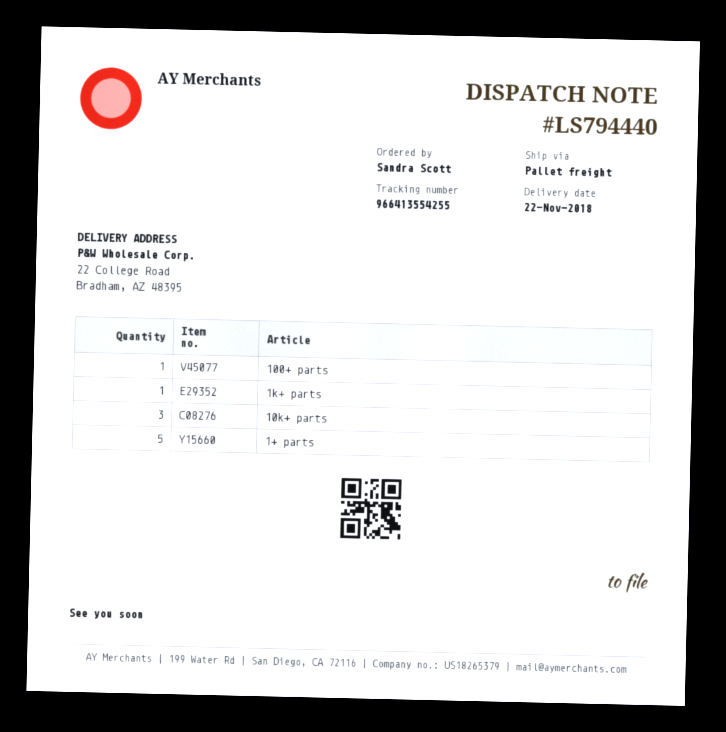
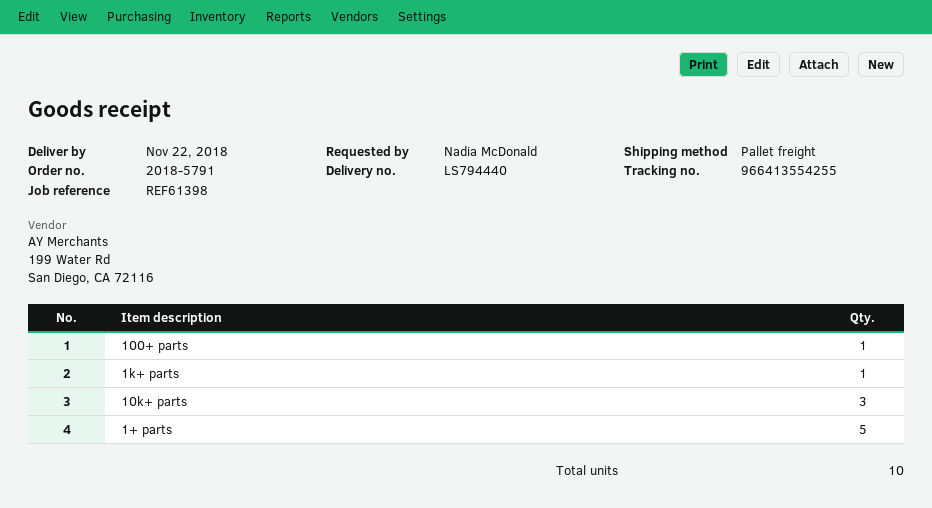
ordered by: Sandra Scott -> Nadia McDonald

